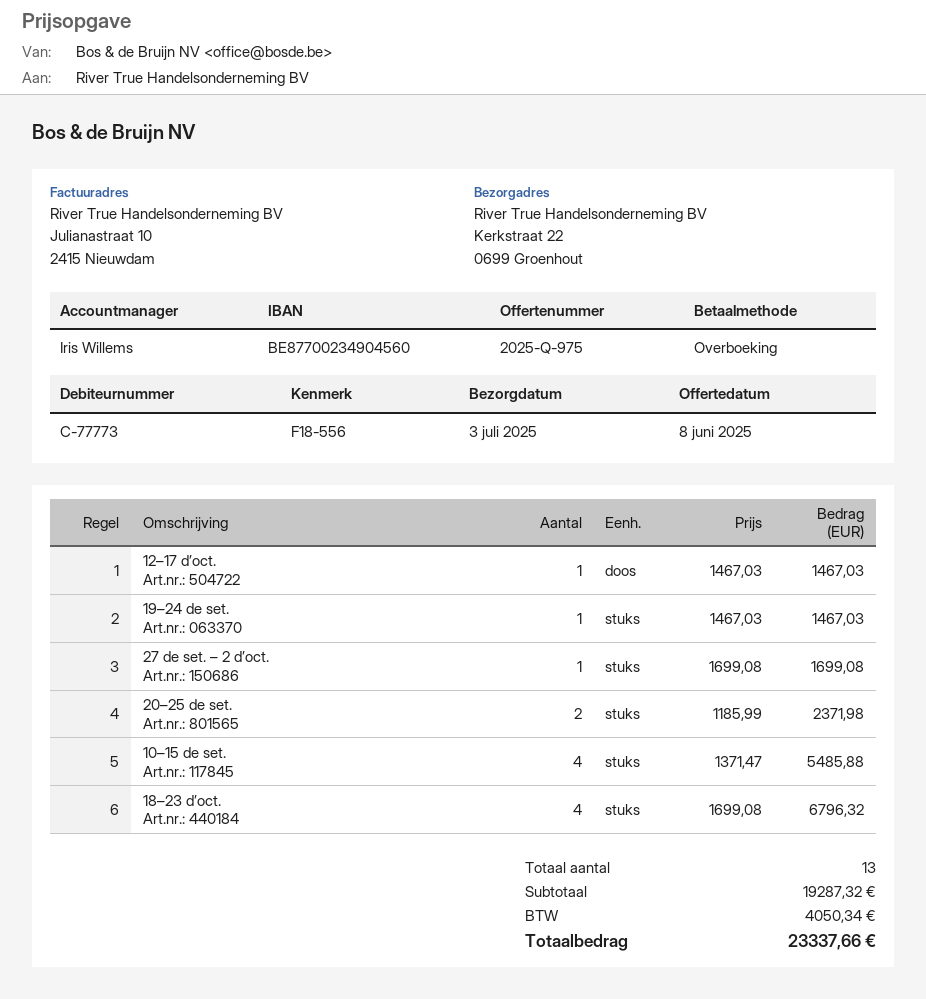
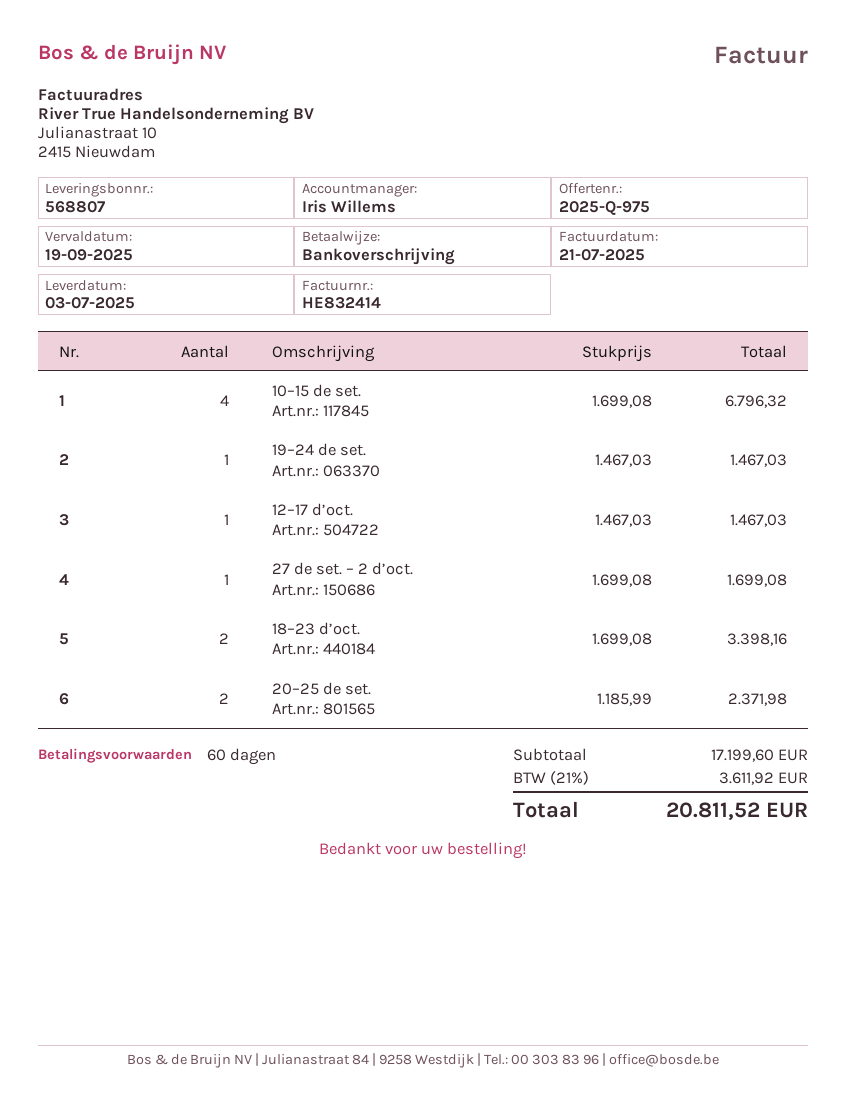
10–15 de set.: 4 x 1371.47 = 5485.88 -> 4 x 1699.08 = 6796.32
18–23 d’oct.: 4 x 1699.08 = 6796.32 -> 2 x 1699.08 = 3398.16
subtotal: 19287.32 -> 17199.60
tax: 4050.34 -> 3611.92
total: 23337.66 -> 20811.52

